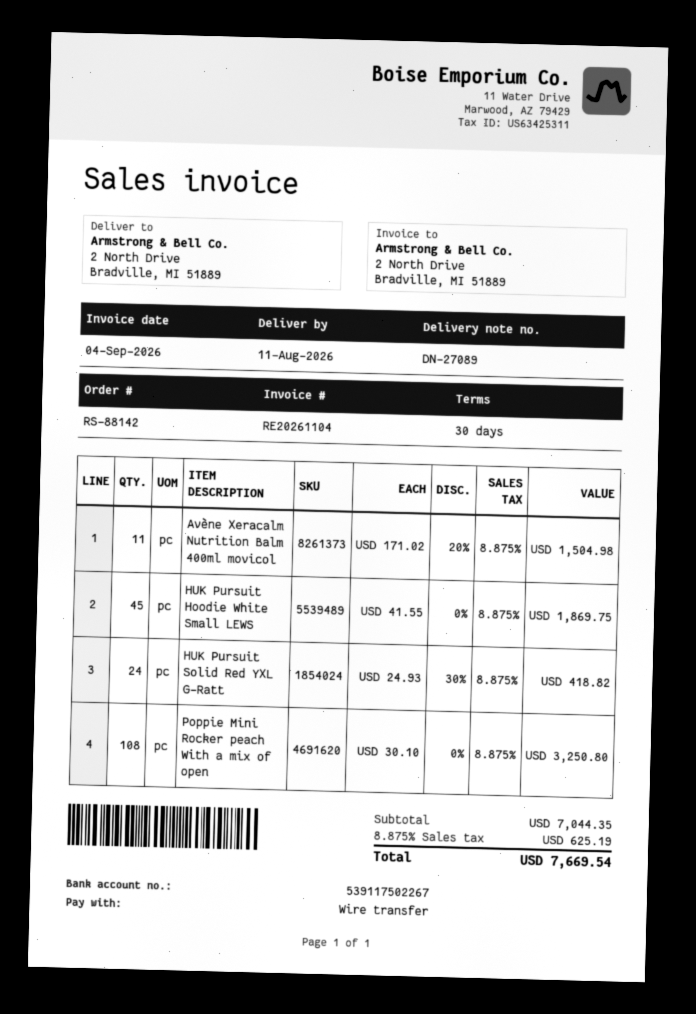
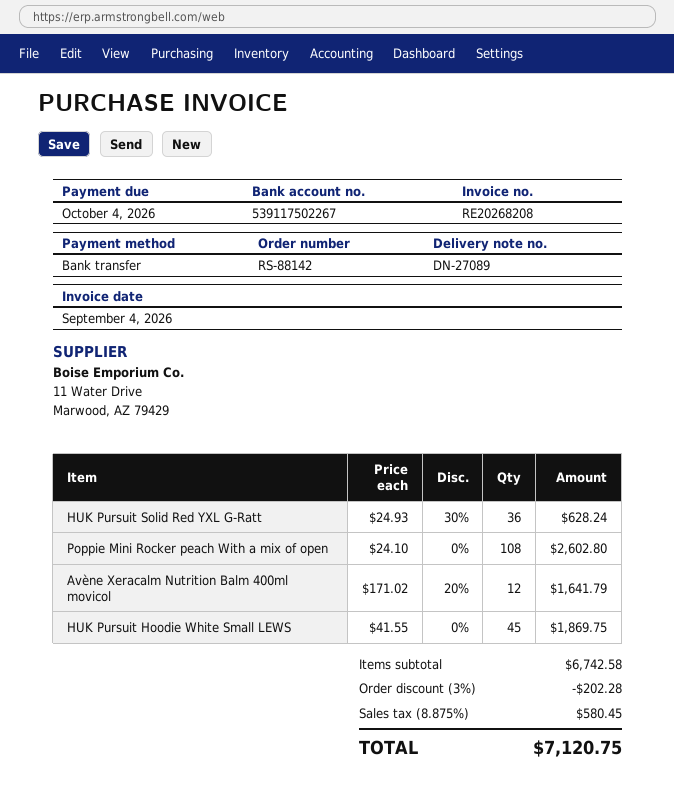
invoice number: RE20261104 -> RE20268208
Avène Xeracalm Nutrition Balm 400ml movicol: 11 x 171.02 - 20% = 1504.98 -> 12 x 171.02 - 20% = 1641.79
HUK Pursuit Solid Red YXL G-Ratt: 24 x 24.93 - 30% = 418.82 -> 36 x 24.93 - 30% = 628.24
Poppie Mini Rocker peach With a mix of open: 108 x 30.10 = 3250.80 -> 108 x 24.10 = 2602.80
subtotal: 7044.35 -> 6742.58
discount: none -> 3% = 202.28
tax: 8.875% = 625.19 -> 8.875% = 580.45
total: 7669.54 -> 7120.75

